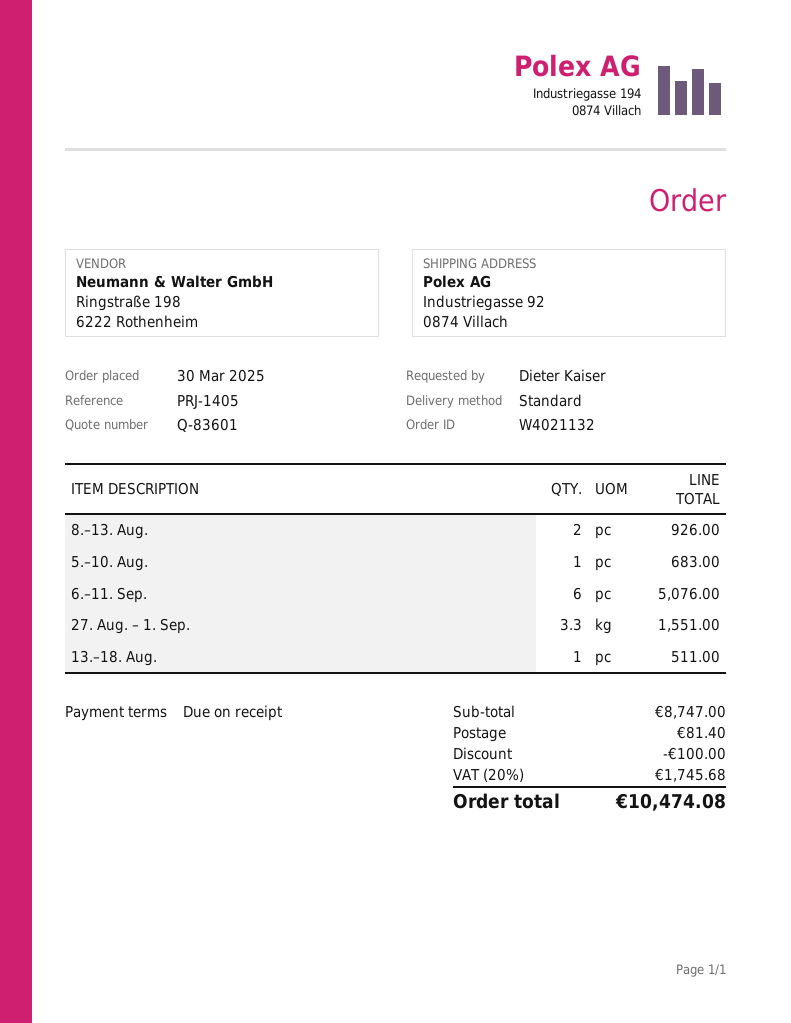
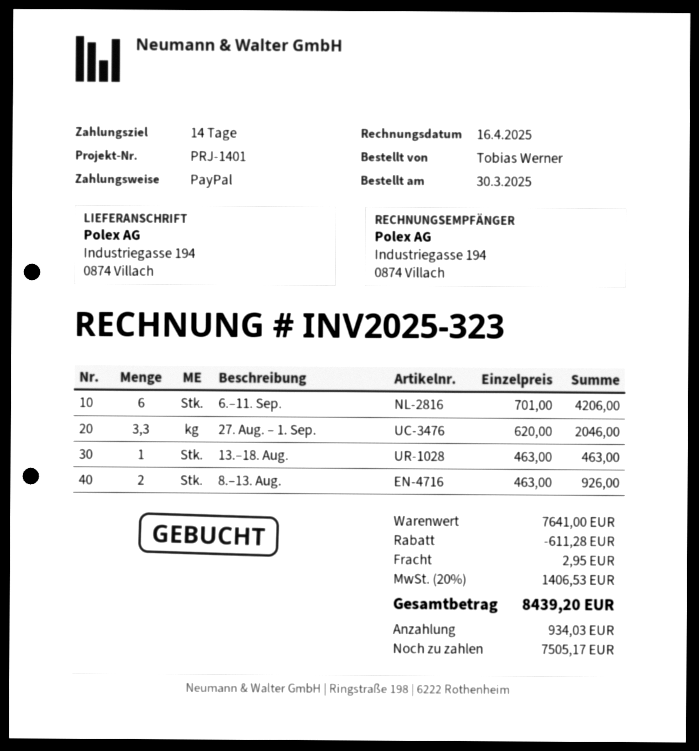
payment terms: on receipt -> 14 days
reference: PRJ-1405 -> PRJ-1401
ordered by: Dieter Kaiser -> Tobias Werner
ship to: Industriegasse 92, 0874 Villach -> Industriegasse 194, 0874 Villach
5.–10. Aug.: 1 for 683.00 -> none
6.–11. Sep.: 6 for 5076.00 -> 6 for 4206.00
27. Aug. – 1. Sep.: 3.3 for 1551.00 -> 3.3 for 2046.00
13.–18. Aug.: 1 for 511.00 -> 1 for 463.00
subtotal: 8747.00 -> 7641.00
discount: 100.00 -> 611.28
shipping: 81.40 -> 2.95
tax: 20% = 1745.68 -> 20% = 1406.53
total: 10474.08 -> 8439.20

